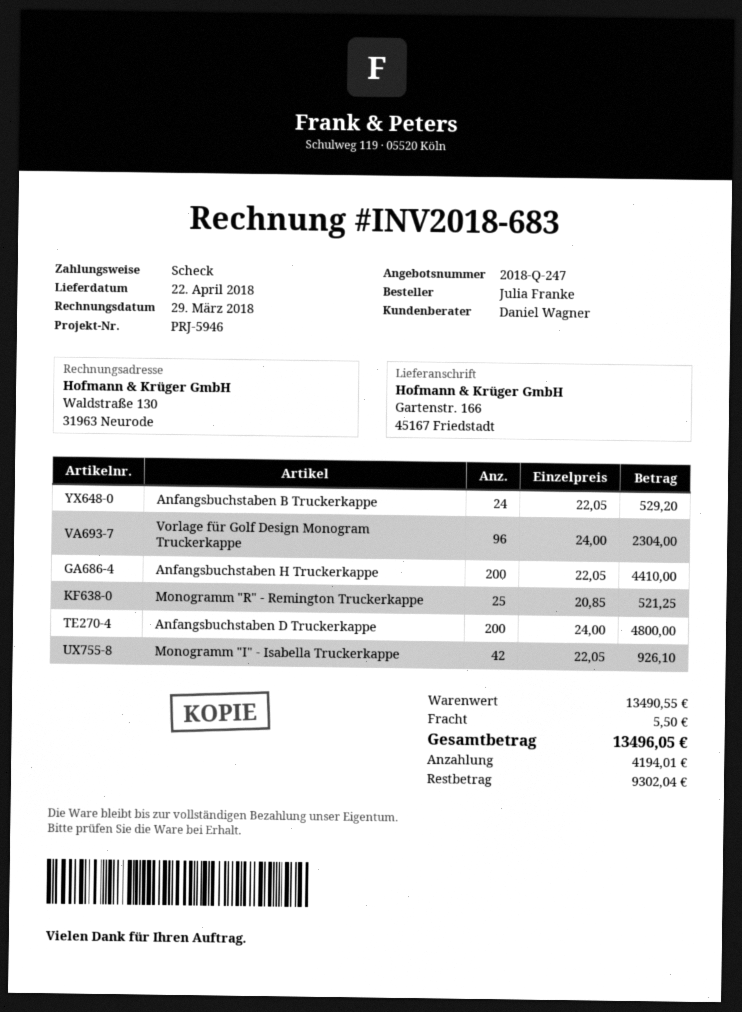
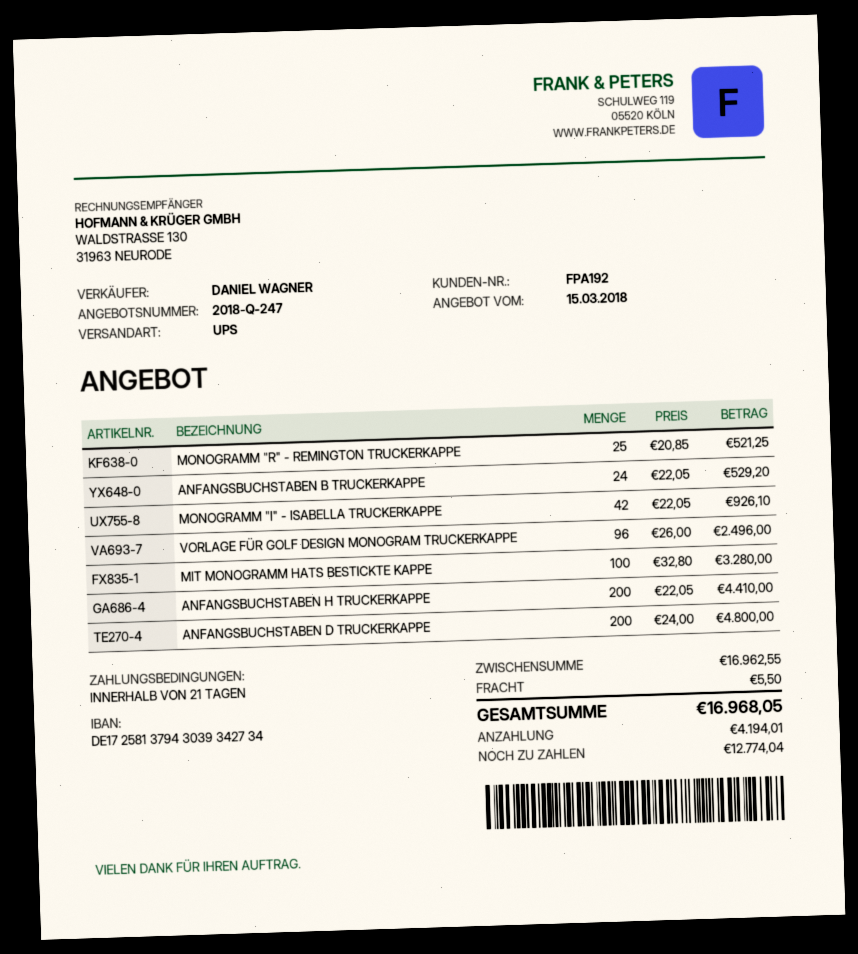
Vorlage für Golf Design Monogram Truckerkappe: 96 x 24.00 = 2304.00 -> 96 x 26.00 = 2496.00
MIT MONOGRAMM HATS BESTICKTE KAPPE: none -> 100 x 32.80 = 3280.00
subtotal: 13490.55 -> 16962.55
total: 13496.05 -> 16968.05
balance: 9302.04 -> 12774.04

